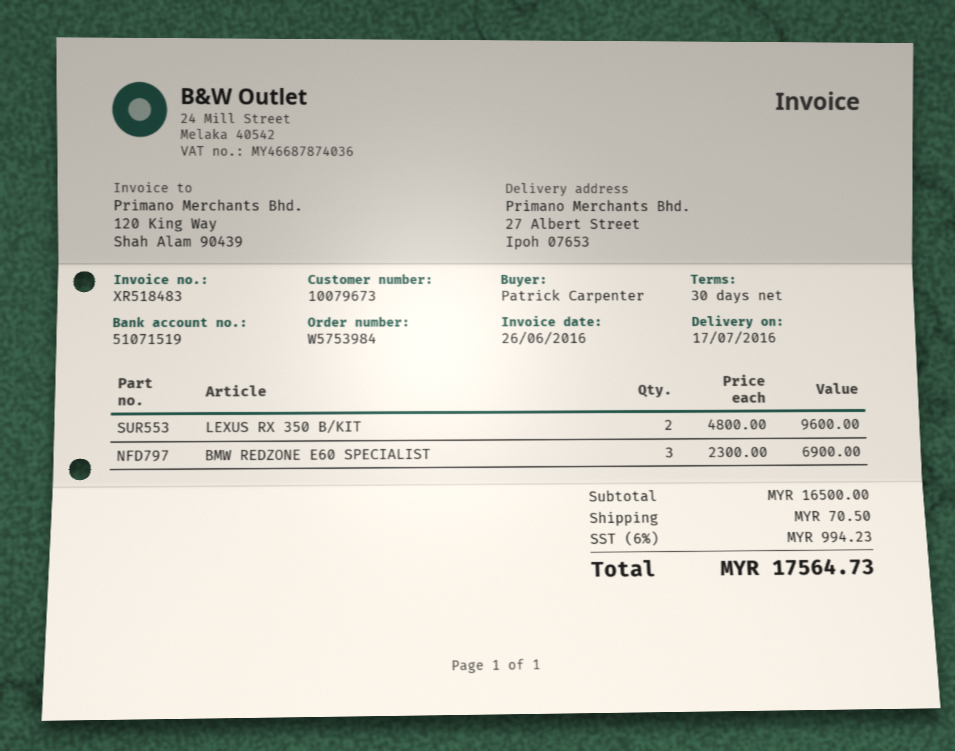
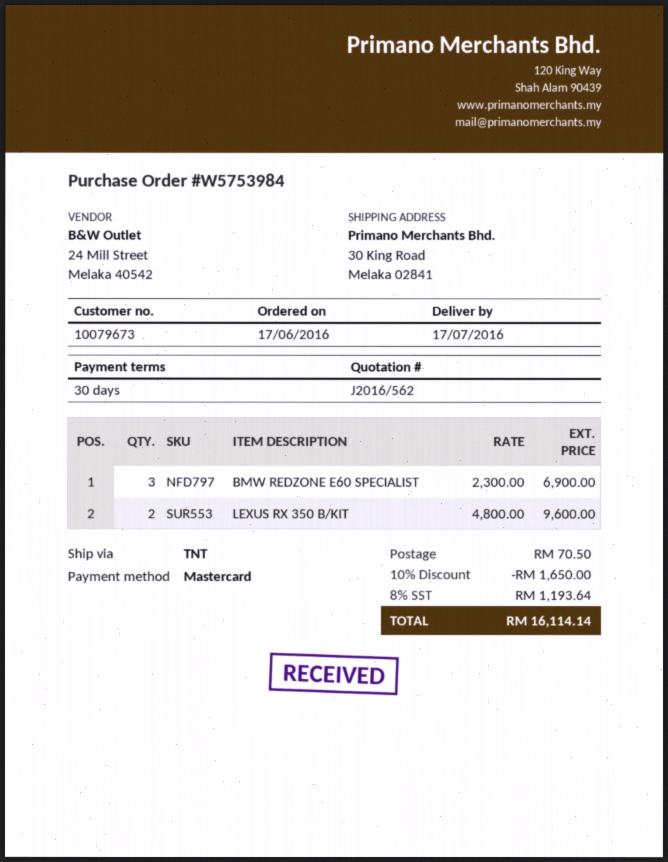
ship to: 27 Albert Street, Ipoh 07653 -> 30 King Road, Melaka 02841
discount: none -> 10% = 1650.00
tax: 6% = 994.23 -> 8% = 1193.64
total: 17564.73 -> 16114.14

